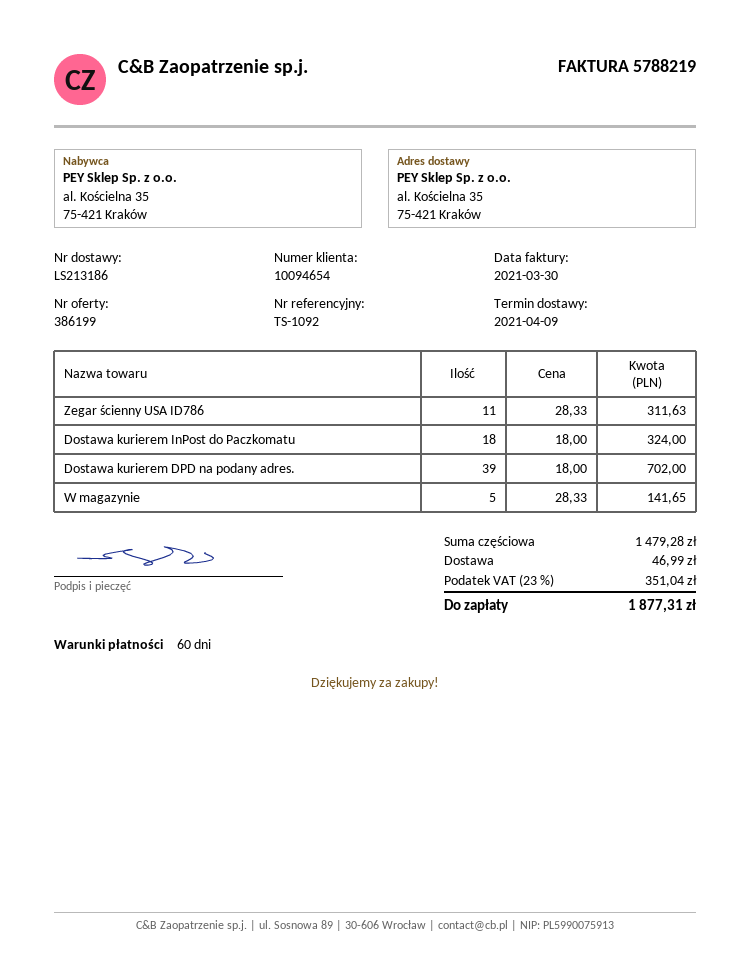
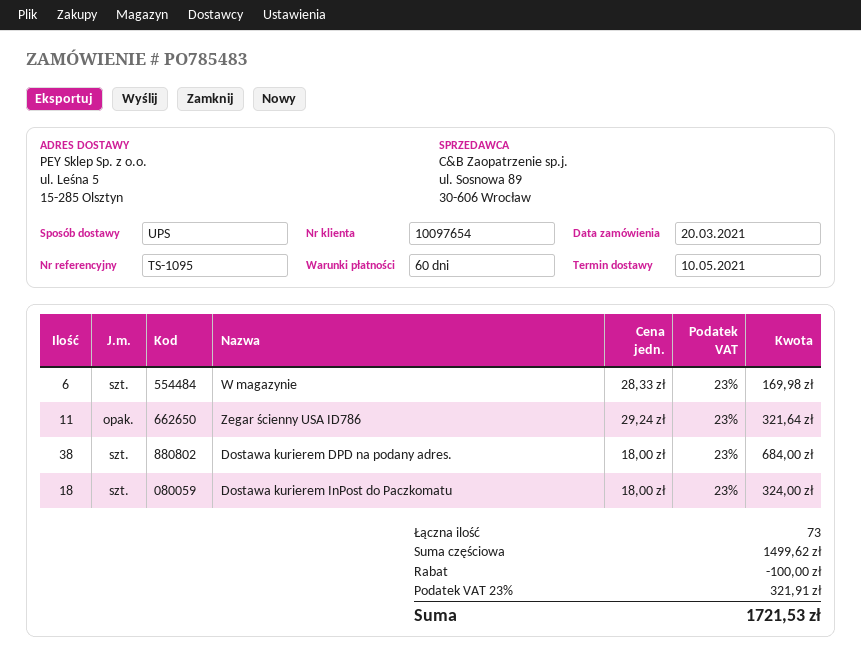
delivery date: 2021-04-09 -> 2021-05-10
customer number: 10094654 -> 10097654
reference: TS-1092 -> TS-1095
ship to: al. Kościelna 35, 75-421 Kraków -> ul. Leśna 5, 15-285 Olsztyn
Zegar ścienny USA ID786: 11 x 28.33 = 311.63 -> 11 x 29.24 = 321.64
Dostawa kurierem DPD na podany adres.: 39 x 18.00 = 702.00 -> 38 x 18.00 = 684.00
W magazynie: 5 x 28.33 = 141.65 -> 6 x 28.33 = 169.98
subtotal: 1479.28 -> 1499.62
discount: none -> 100.00
shipping: 46.99 -> none
tax: 23% = 351.04 -> 23% = 321.91
total: 1877.31 -> 1721.53

